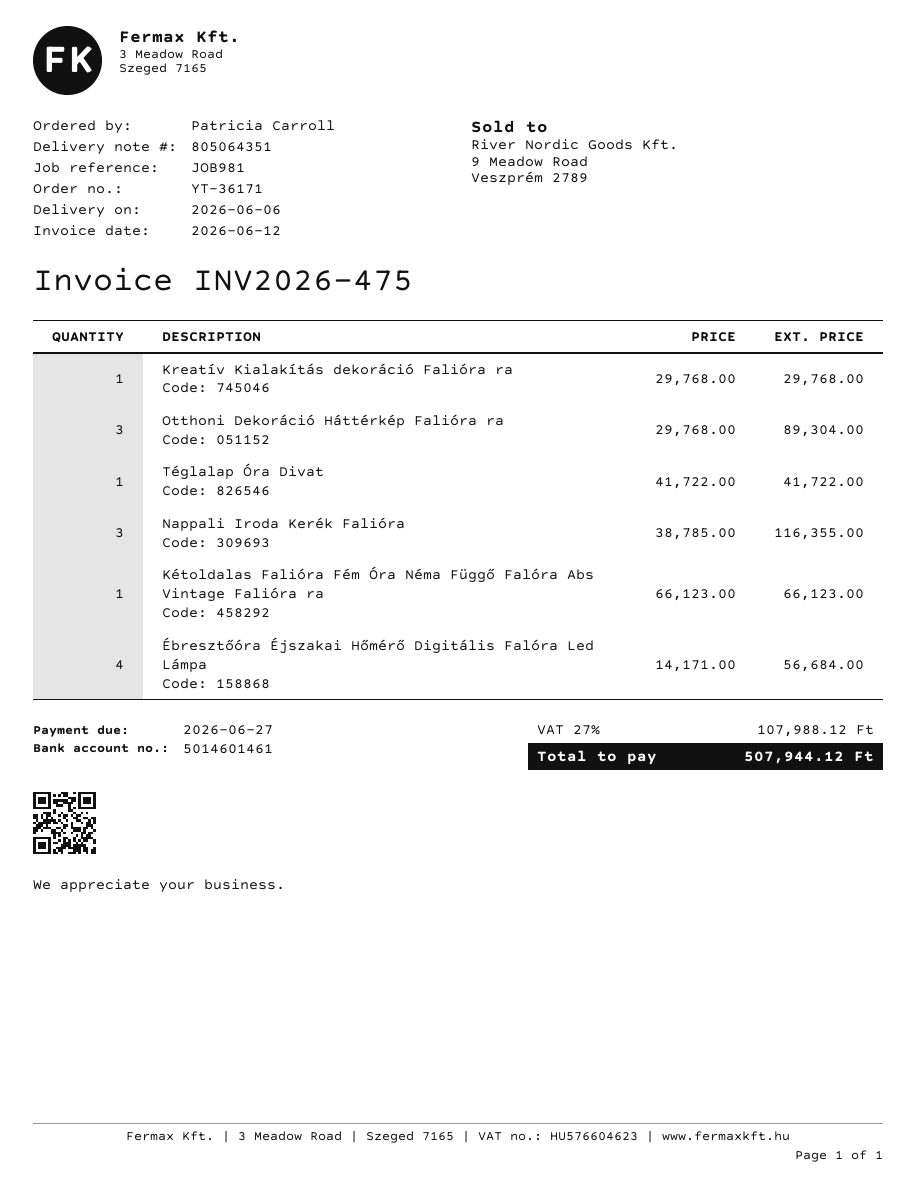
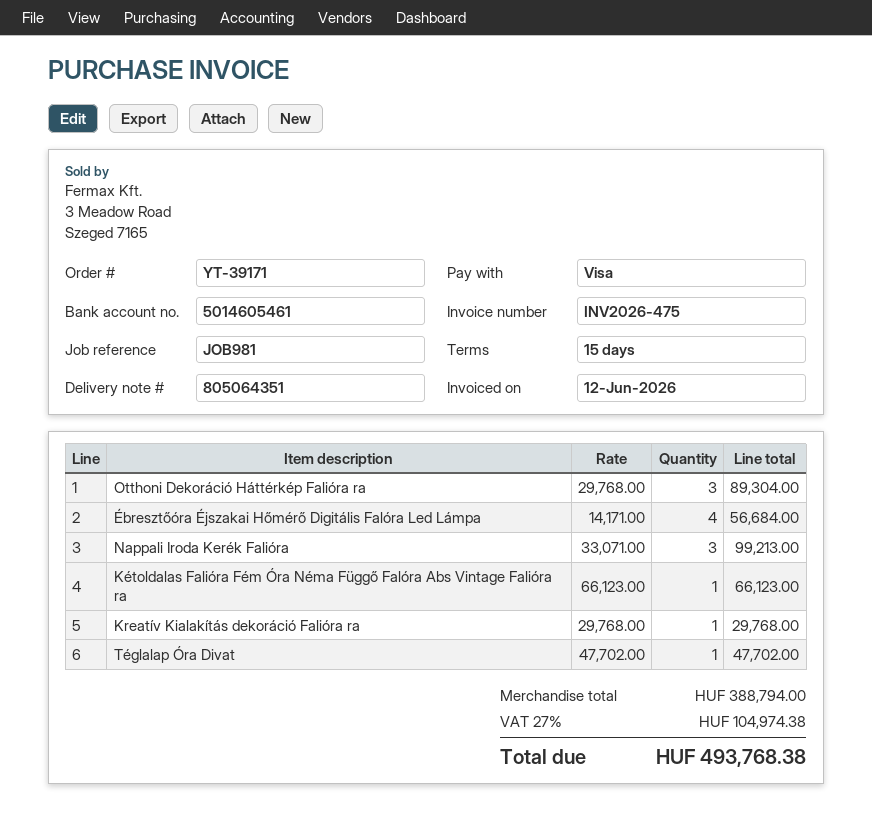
order number: YT-36171 -> YT-39171
bank account: 5014601461 -> 5014605461
Téglalap Óra Divat: 1 x 41722.00 = 41722.00 -> 1 x 47702.00 = 47702.00
Nappali Iroda Kerék Falióra: 3 x 38785.00 = 116355.00 -> 3 x 33071.00 = 99213.00
tax: 27% = 107988.12 -> 27% = 104974.38
total: 507944.12 -> 493768.38

